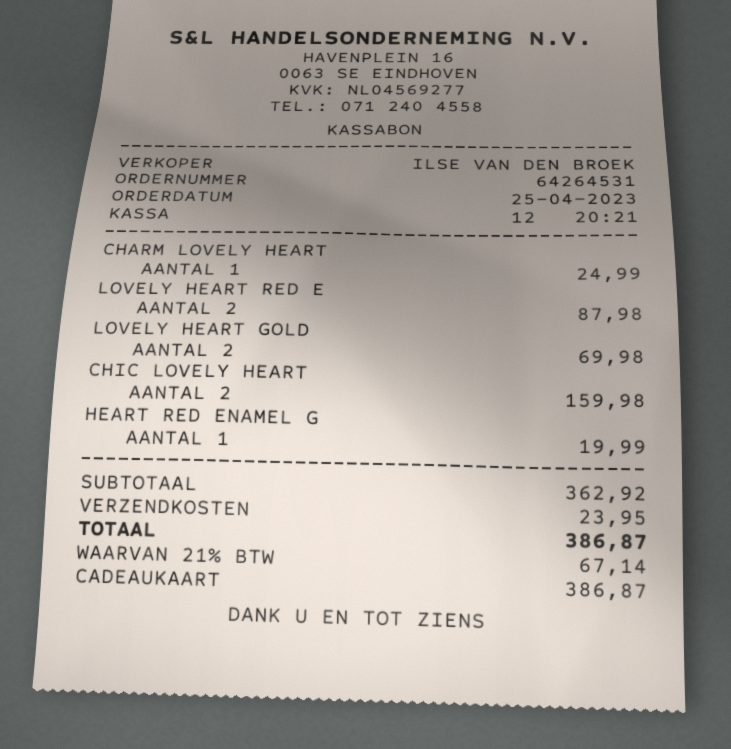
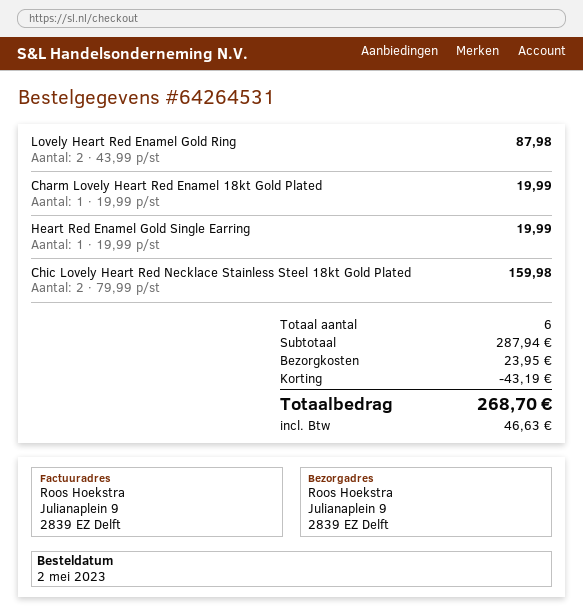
order date: 2023-04-25 -> 2023-05-02
CHARM LOVELY HEART: 1 for 24.99 -> 1 for 19.99
LOVELY HEART GOLD: 2 for 69.98 -> none
subtotal: 362.92 -> 287.94
discount: none -> 43.19
tax: 67.14 -> 46.63
total: 386.87 -> 268.70

